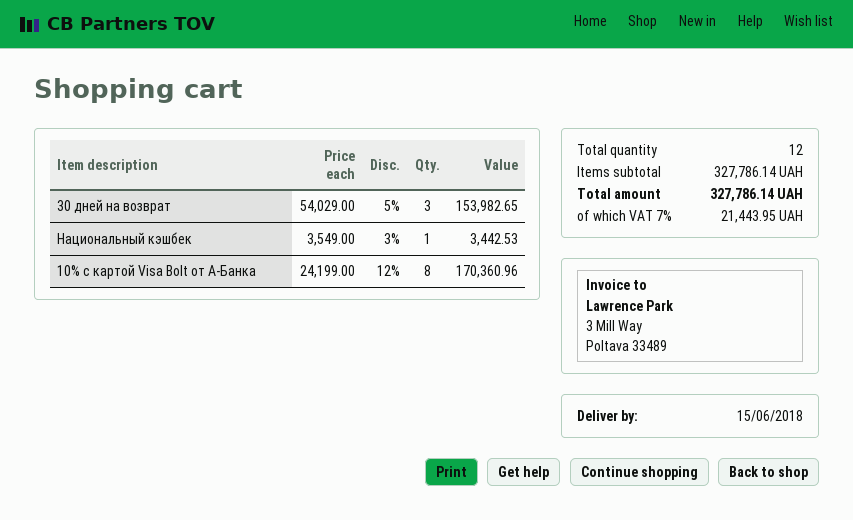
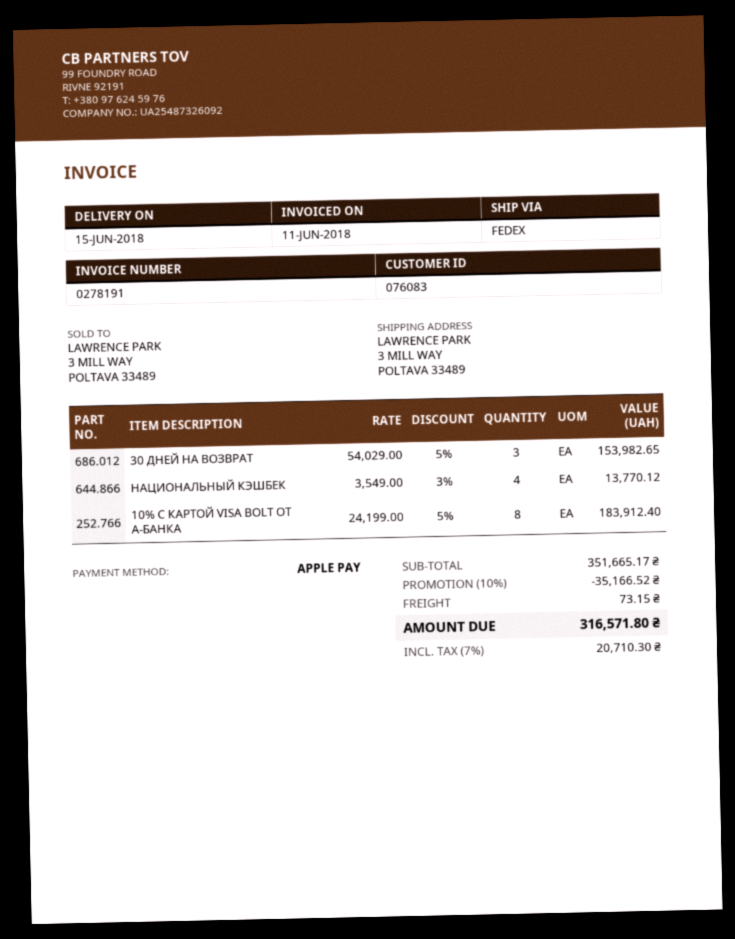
Национальный кэшбек: 1 x 3549.00 - 3% = 3442.53 -> 4 x 3549.00 - 3% = 13770.12
10% с картой Visa Bolt от А-Банка: 8 x 24199.00 - 12% = 170360.96 -> 8 x 24199.00 - 5% = 183912.40
subtotal: 327786.14 -> 351665.17
discount: none -> 10% = 35166.52
shipping: none -> 73.15
tax: 7% = 21443.95 -> 7% = 20710.30
total: 327786.14 -> 316571.80

